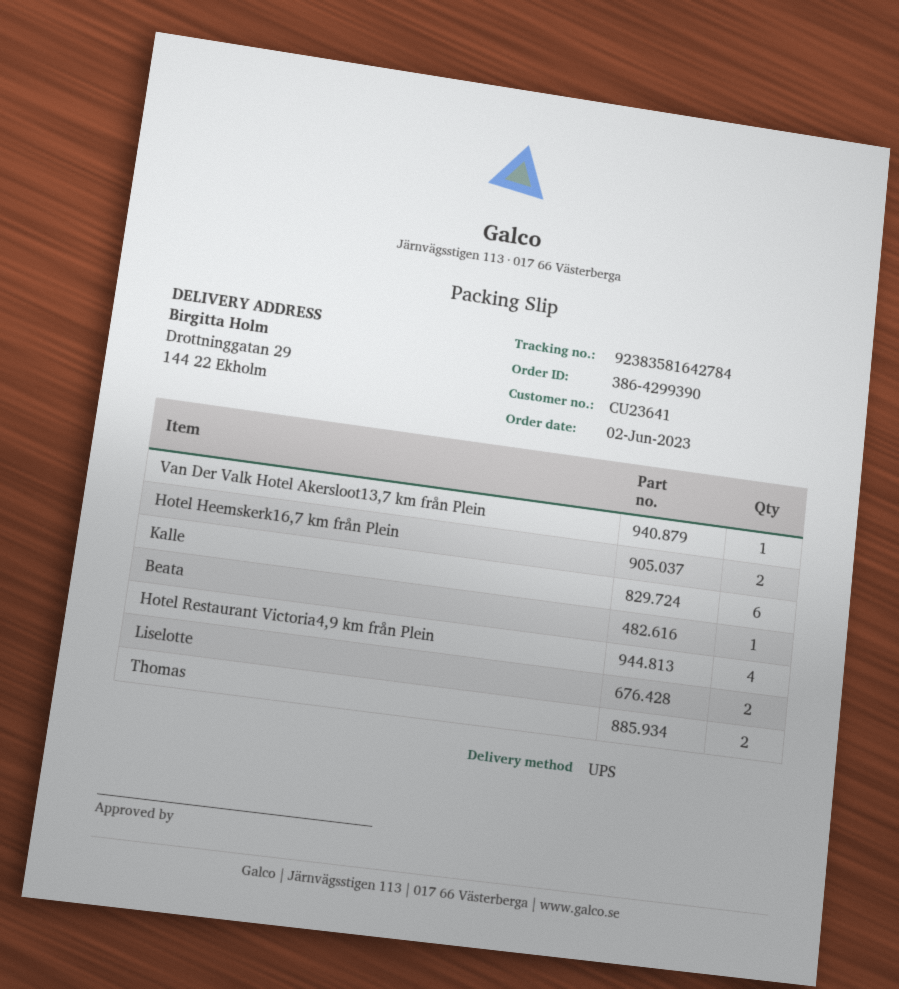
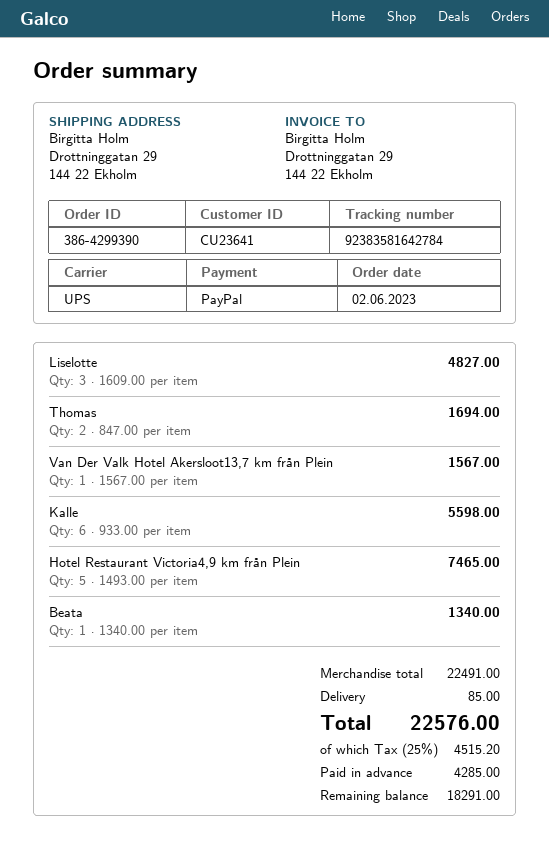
Hotel Heemskerk16,7 km från Plein: 2 -> none
Hotel Restaurant Victoria4,9 km från Plein: 4 -> 5
Liselotte: 2 -> 3

